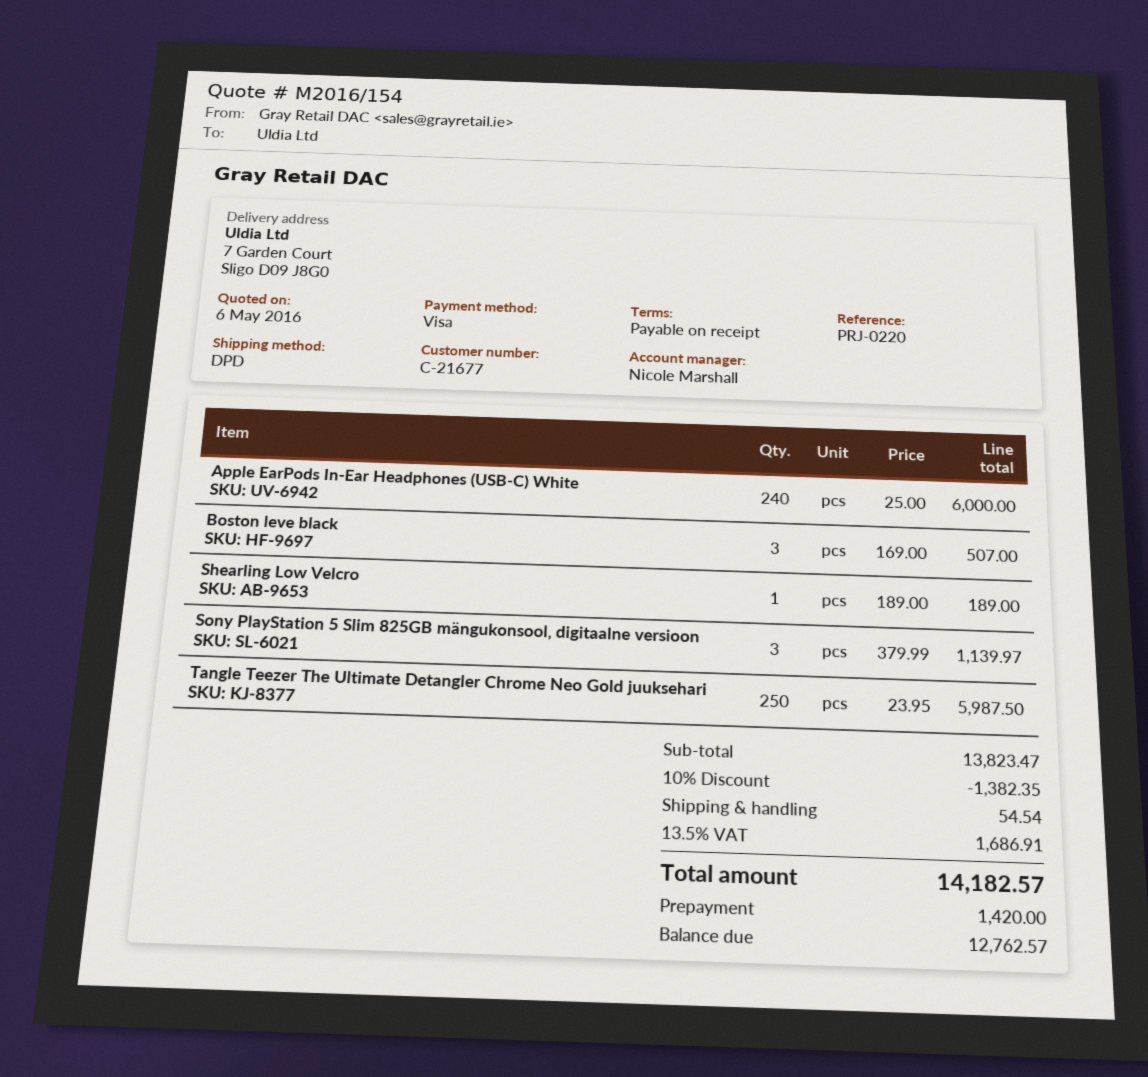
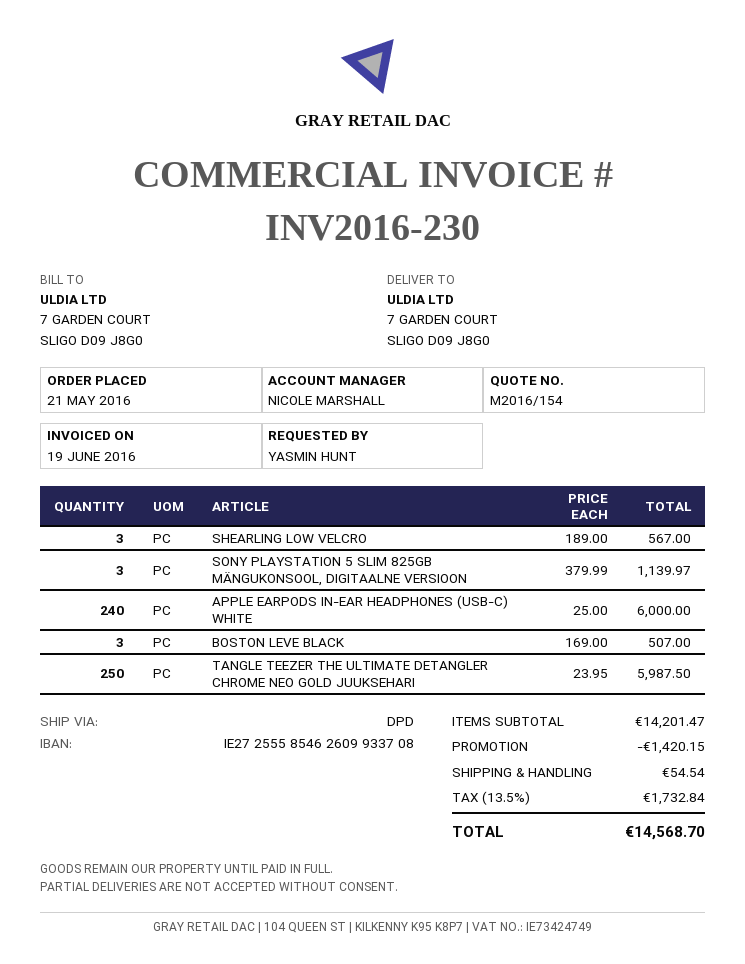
Shearling Low Velcro: 1 x 189.00 = 189.00 -> 3 x 189.00 = 567.00
subtotal: 13823.47 -> 14201.47
discount: 1382.35 -> 1420.15
tax: 13.5% = 1686.91 -> 13.5% = 1732.84
total: 14182.57 -> 14568.70

